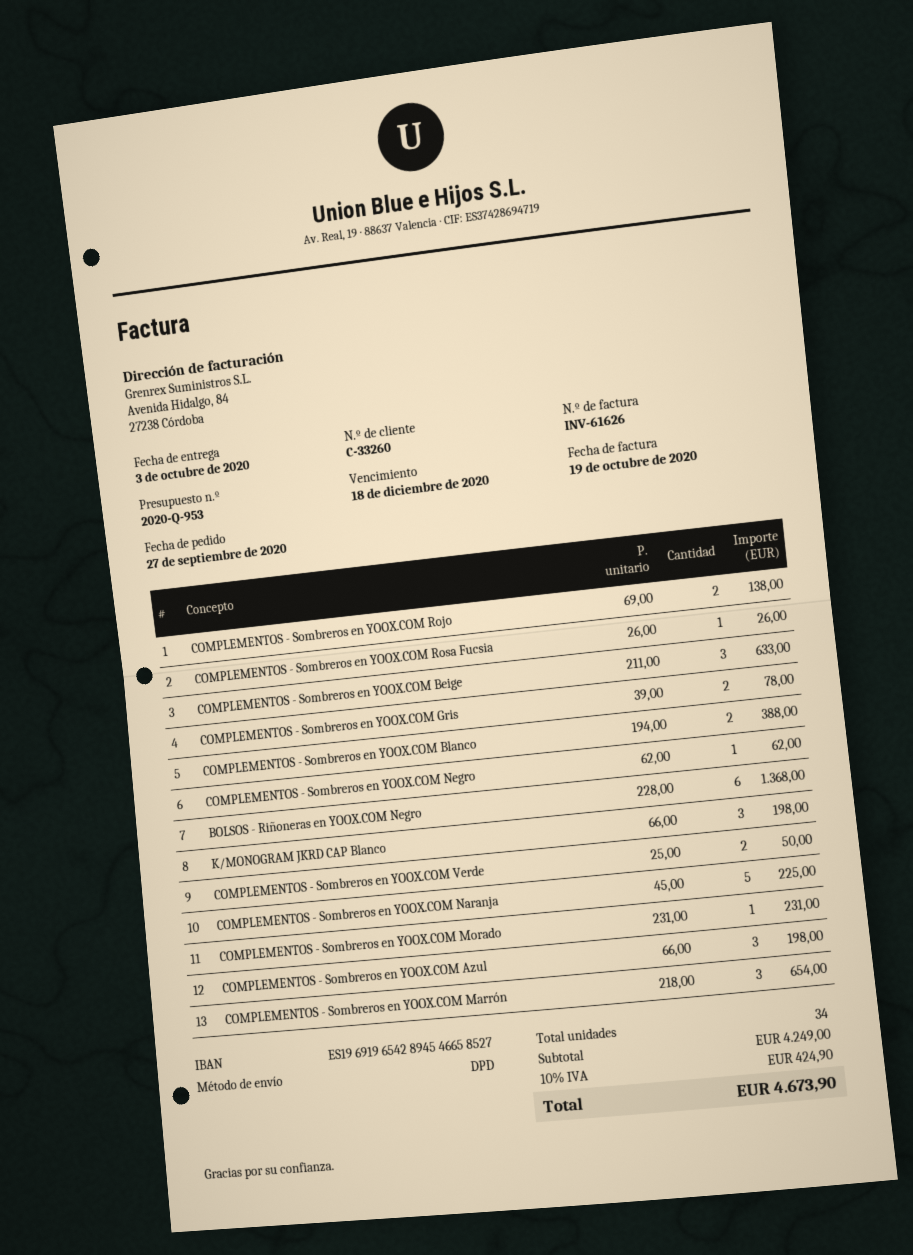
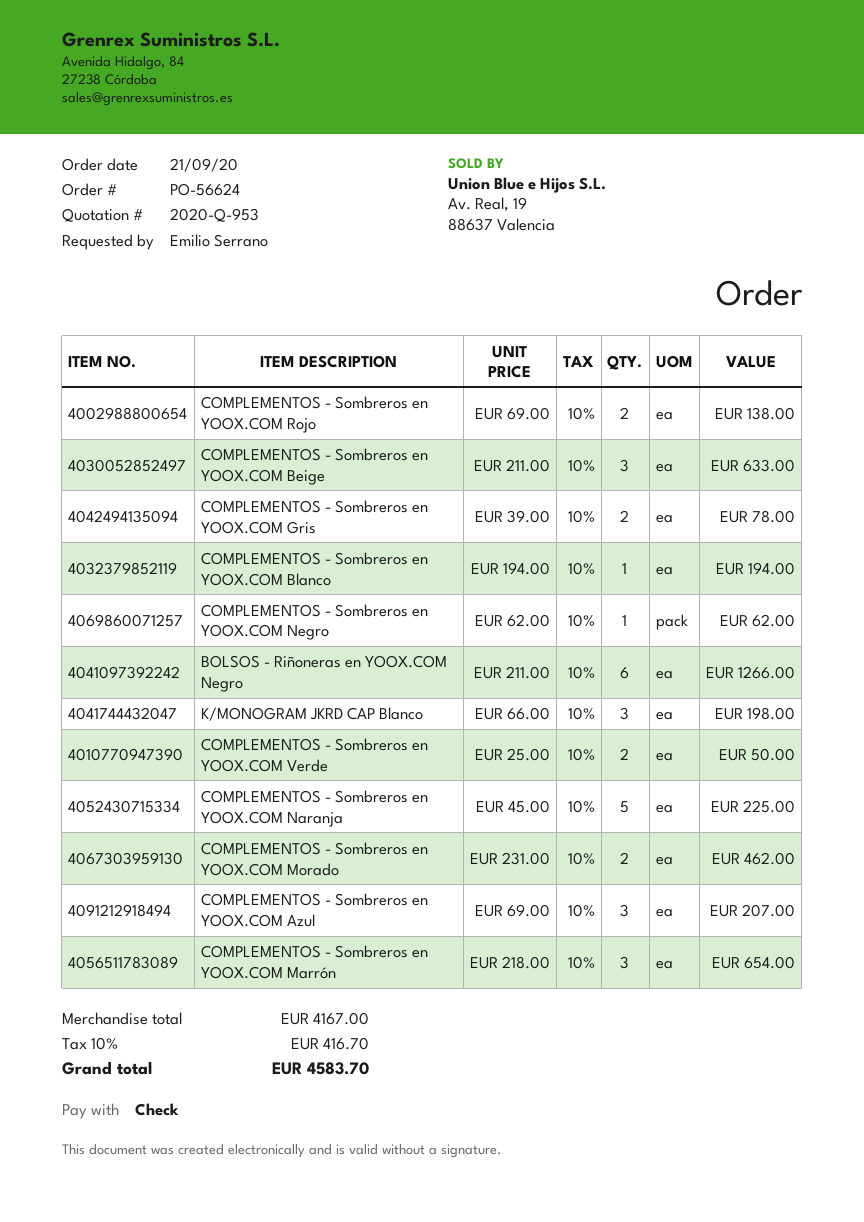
order date: 2020-09-27 -> 2020-09-21
COMPLEMENTOS - Sombreros en YOOX.COM Rosa Fucsia: 1 x 26.00 = 26.00 -> none
COMPLEMENTOS - Sombreros en YOOX.COM Blanco: 2 x 194.00 = 388.00 -> 1 x 194.00 = 194.00
BOLSOS - Riñoneras en YOOX.COM Negro: 6 x 228.00 = 1368.00 -> 6 x 211.00 = 1266.00
COMPLEMENTOS - Sombreros en YOOX.COM Morado: 1 x 231.00 = 231.00 -> 2 x 231.00 = 462.00
COMPLEMENTOS - Sombreros en YOOX.COM Azul: 3 x 66.00 = 198.00 -> 3 x 69.00 = 207.00
subtotal: 4249.00 -> 4167.00
tax: 10% = 424.90 -> 10% = 416.70
total: 4673.90 -> 4583.70

